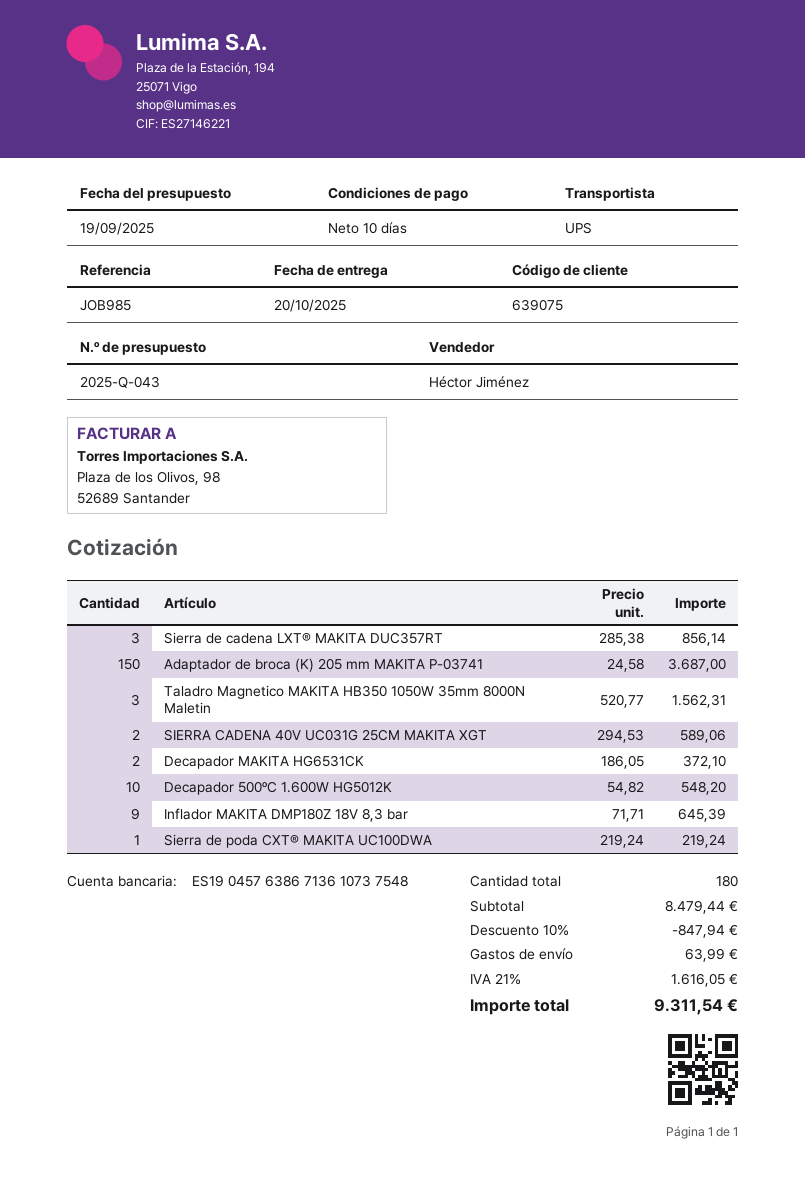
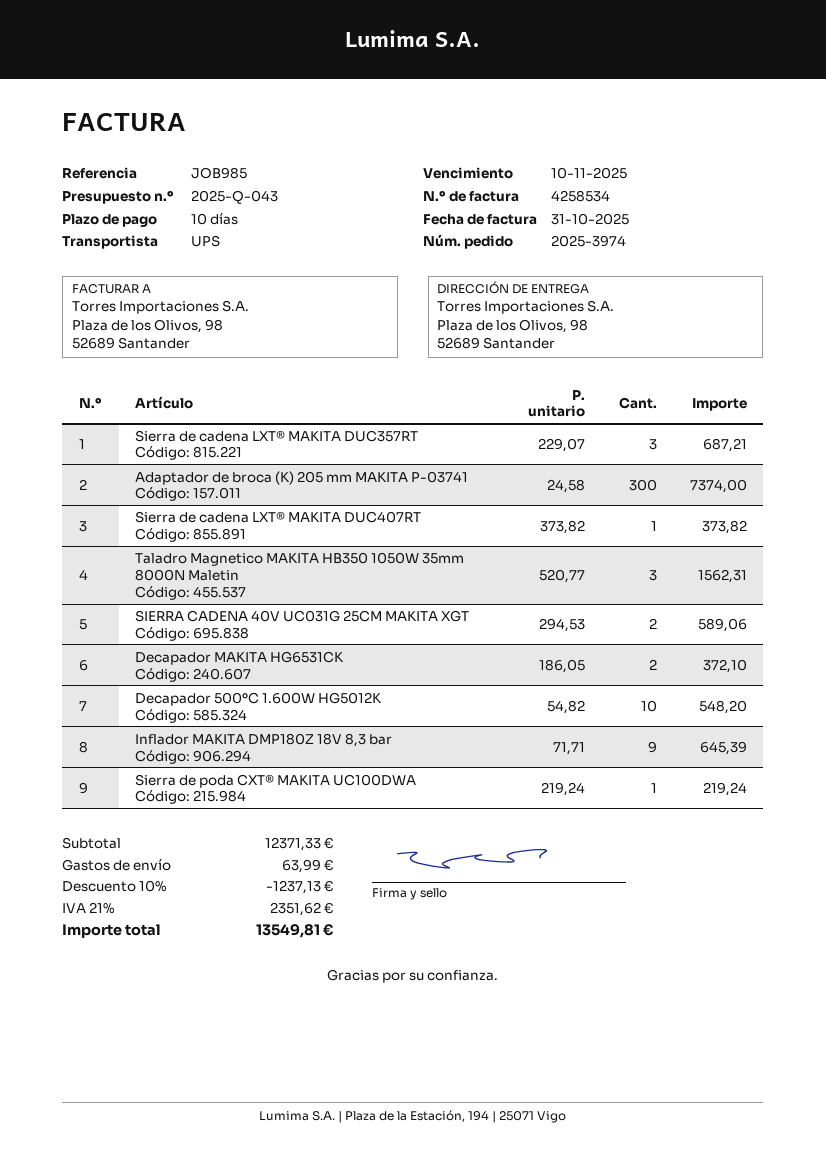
Sierra de cadena LXT® MAKITA DUC357RT: 3 x 285.38 = 856.14 -> 3 x 229.07 = 687.21
Adaptador de broca (K) 205 mm MAKITA P-03741: 150 x 24.58 = 3687.00 -> 300 x 24.58 = 7374.00
Sierra de cadena LXT® MAKITA DUC407RT: none -> 1 x 373.82 = 373.82
subtotal: 8479.44 -> 12371.33
discount: 10% = 847.94 -> 10% = 1237.13
tax: 21% = 1616.05 -> 21% = 2351.62
total: 9311.54 -> 13549.81

